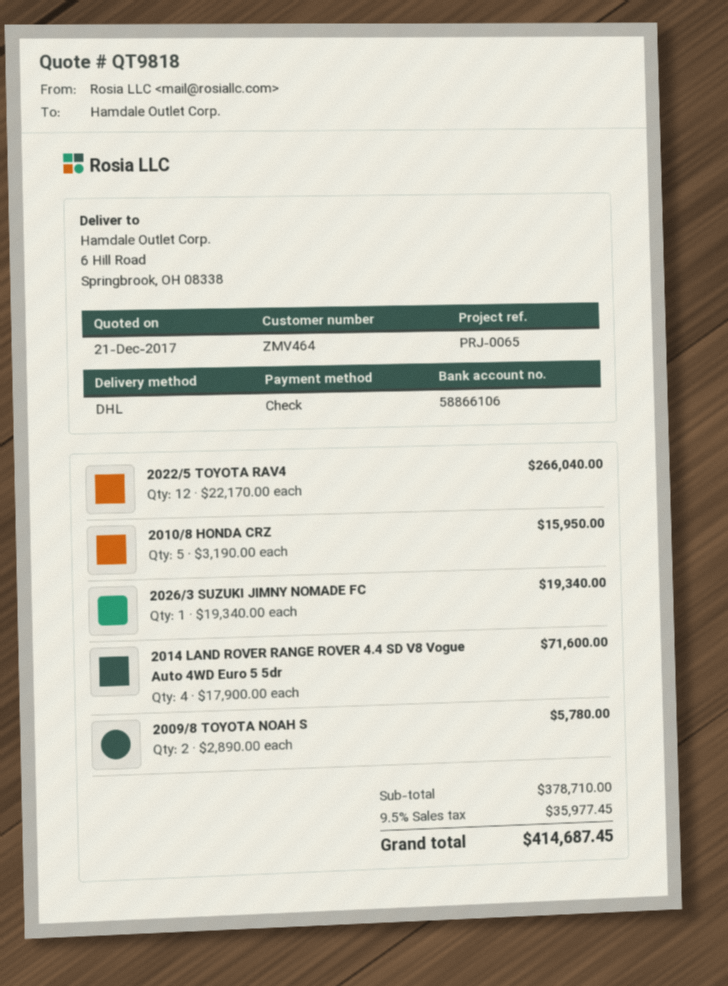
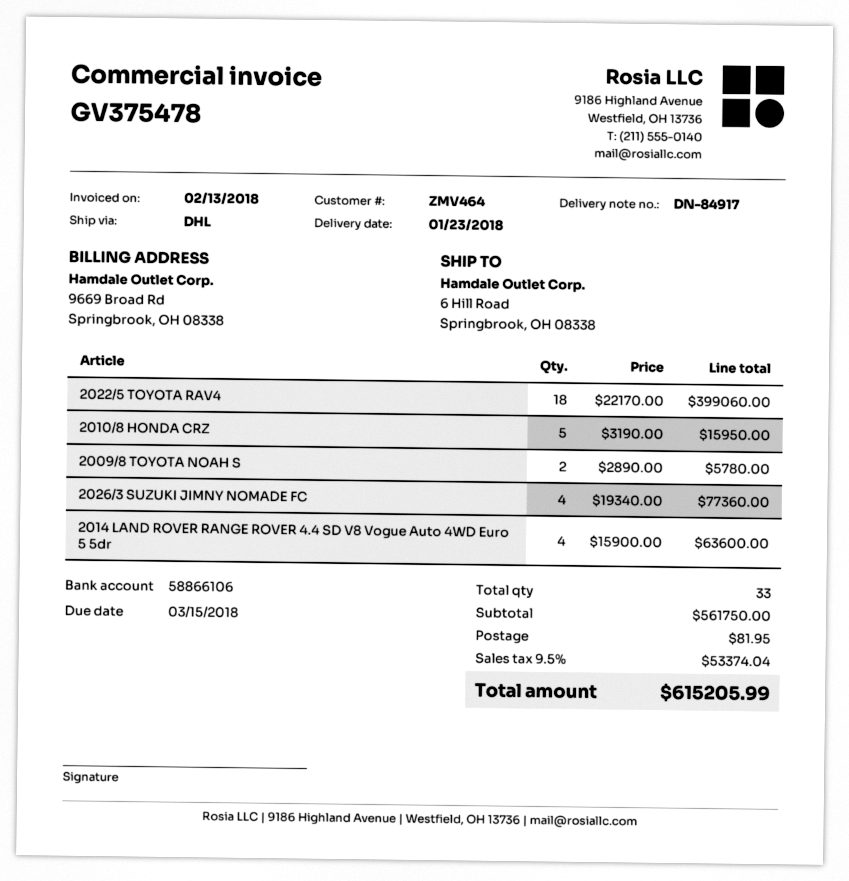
2022/5 TOYOTA RAV4: 12 x 22170.00 = 266040.00 -> 18 x 22170.00 = 399060.00
2026/3 SUZUKI JIMNY NOMADE FC: 1 x 19340.00 = 19340.00 -> 4 x 19340.00 = 77360.00
2014 LAND ROVER RANGE ROVER 4.4 SD V8 Vogue Auto 4WD Euro 5 5dr: 4 x 17900.00 = 71600.00 -> 4 x 15900.00 = 63600.00
subtotal: 378710.00 -> 561750.00
shipping: none -> 81.95
tax: 9.5% = 35977.45 -> 9.5% = 53374.04
total: 414687.45 -> 615205.99

